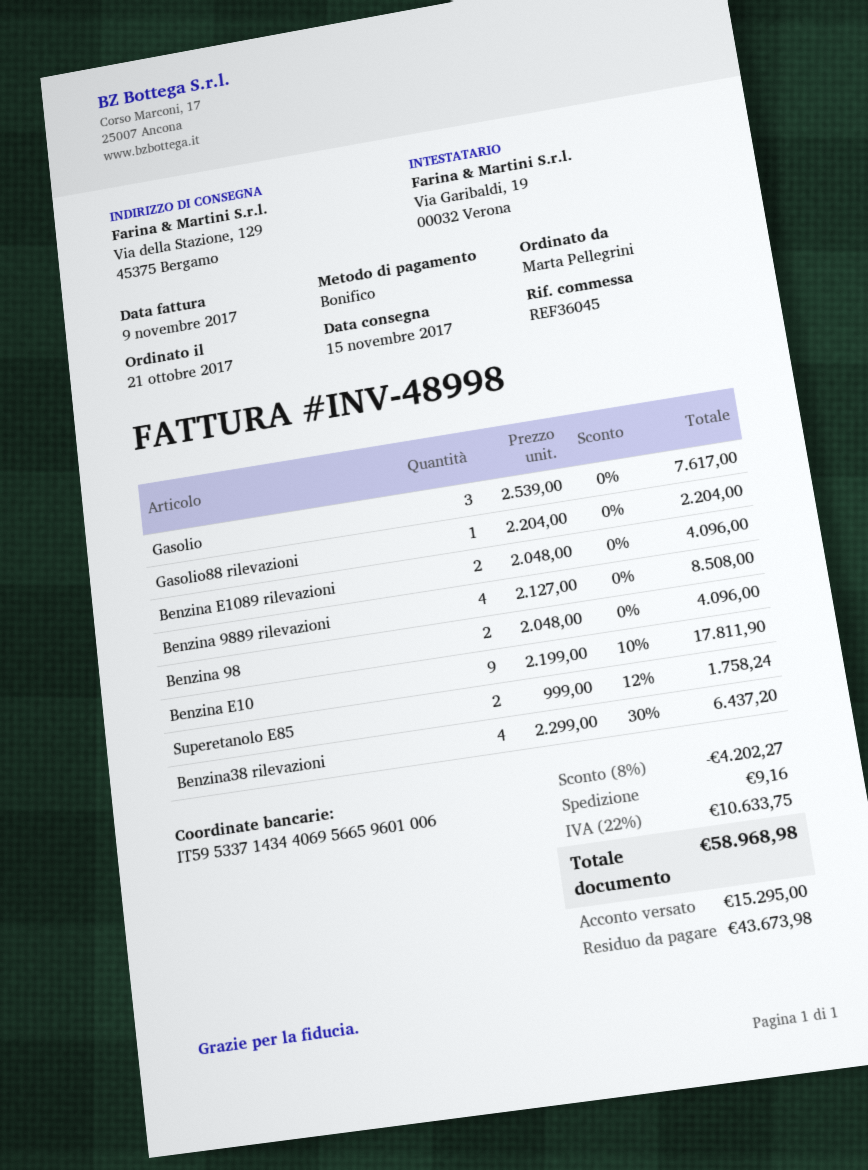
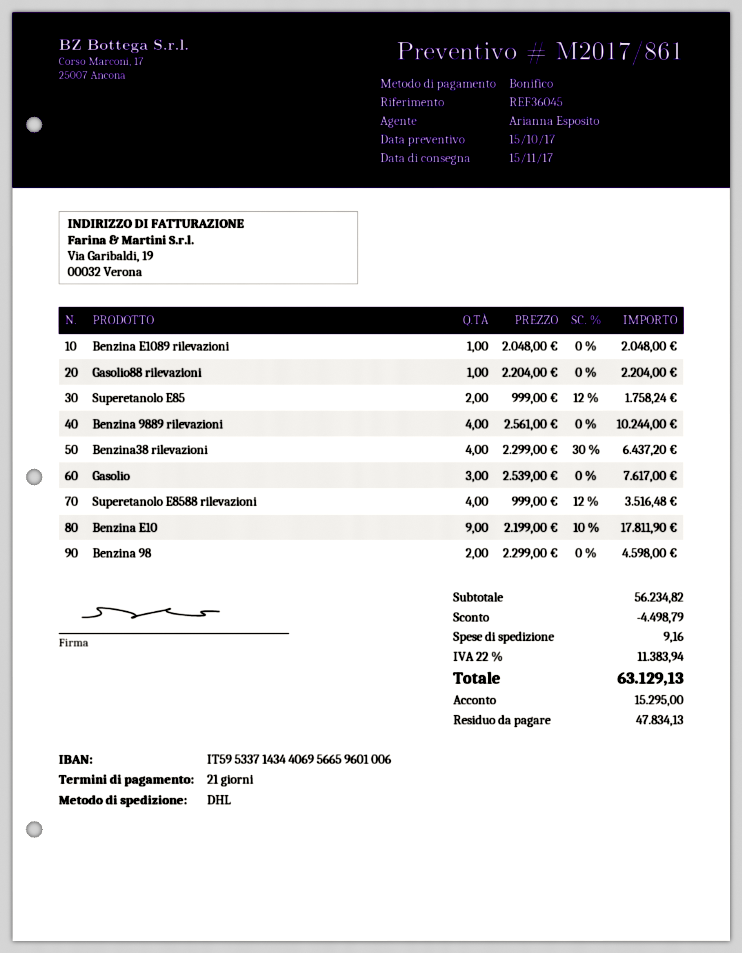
Benzina E1089 rilevazioni: 2 x 2048.00 = 4096.00 -> 1 x 2048.00 = 2048.00
Benzina 9889 rilevazioni: 4 x 2127.00 = 8508.00 -> 4 x 2561.00 = 10244.00
Benzina 98: 2 x 2048.00 = 4096.00 -> 2 x 2299.00 = 4598.00
Superetanolo E8588 rilevazioni: none -> 4 x 999.00 - 12% = 3516.48
discount: 4202.27 -> 4498.79
tax: 22% = 10633.75 -> 22% = 11383.94
total: 58968.98 -> 63129.13
balance: 43673.98 -> 47834.13

